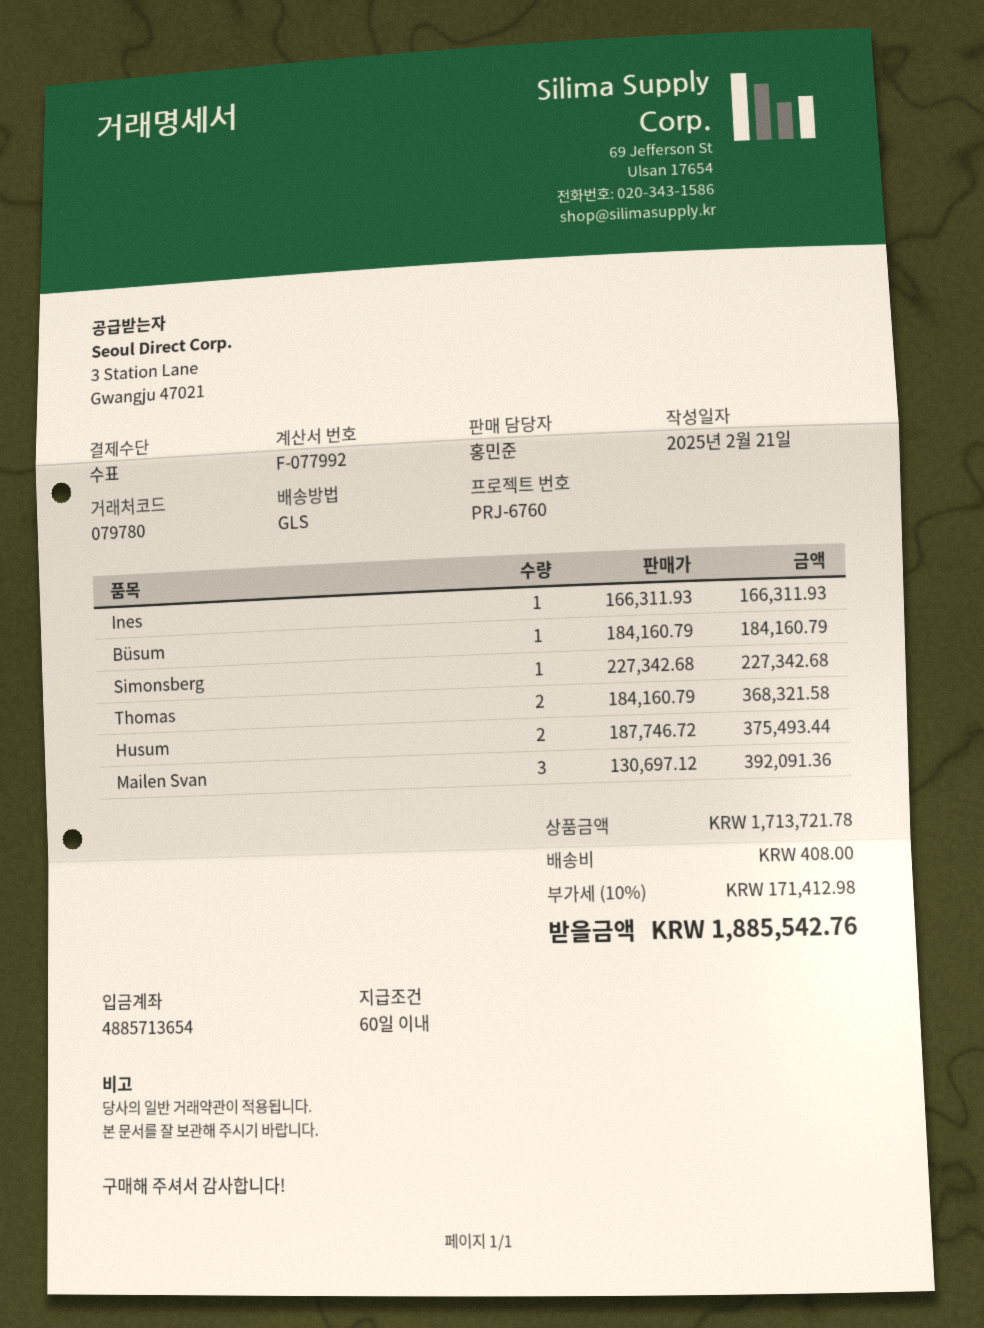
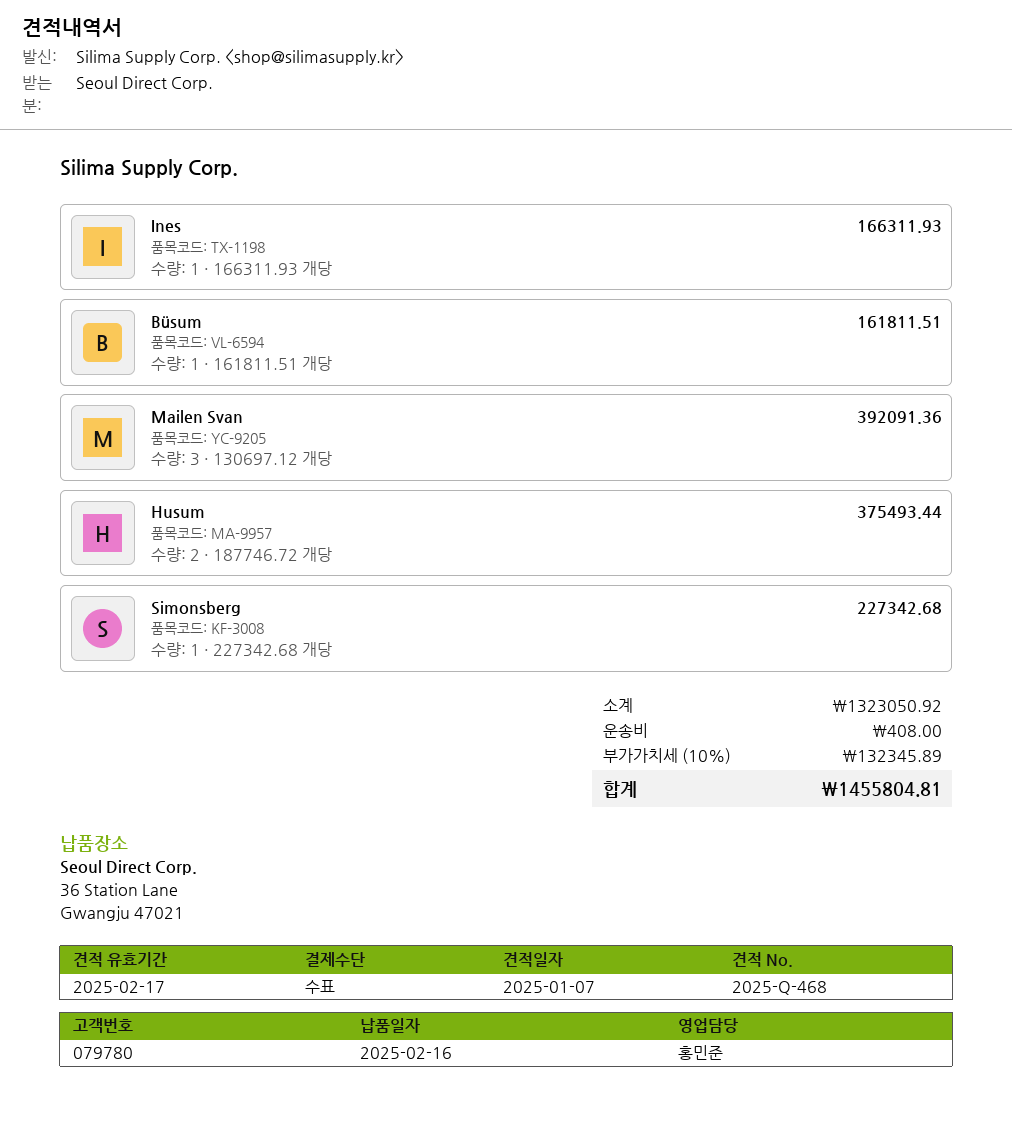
Büsum: 1 x 184160.79 = 184160.79 -> 1 x 161811.51 = 161811.51
Thomas: 2 x 184160.79 = 368321.58 -> none
subtotal: 1713721.78 -> 1323050.92
tax: 10% = 171412.98 -> 10% = 132345.89
total: 1885542.76 -> 1455804.81

